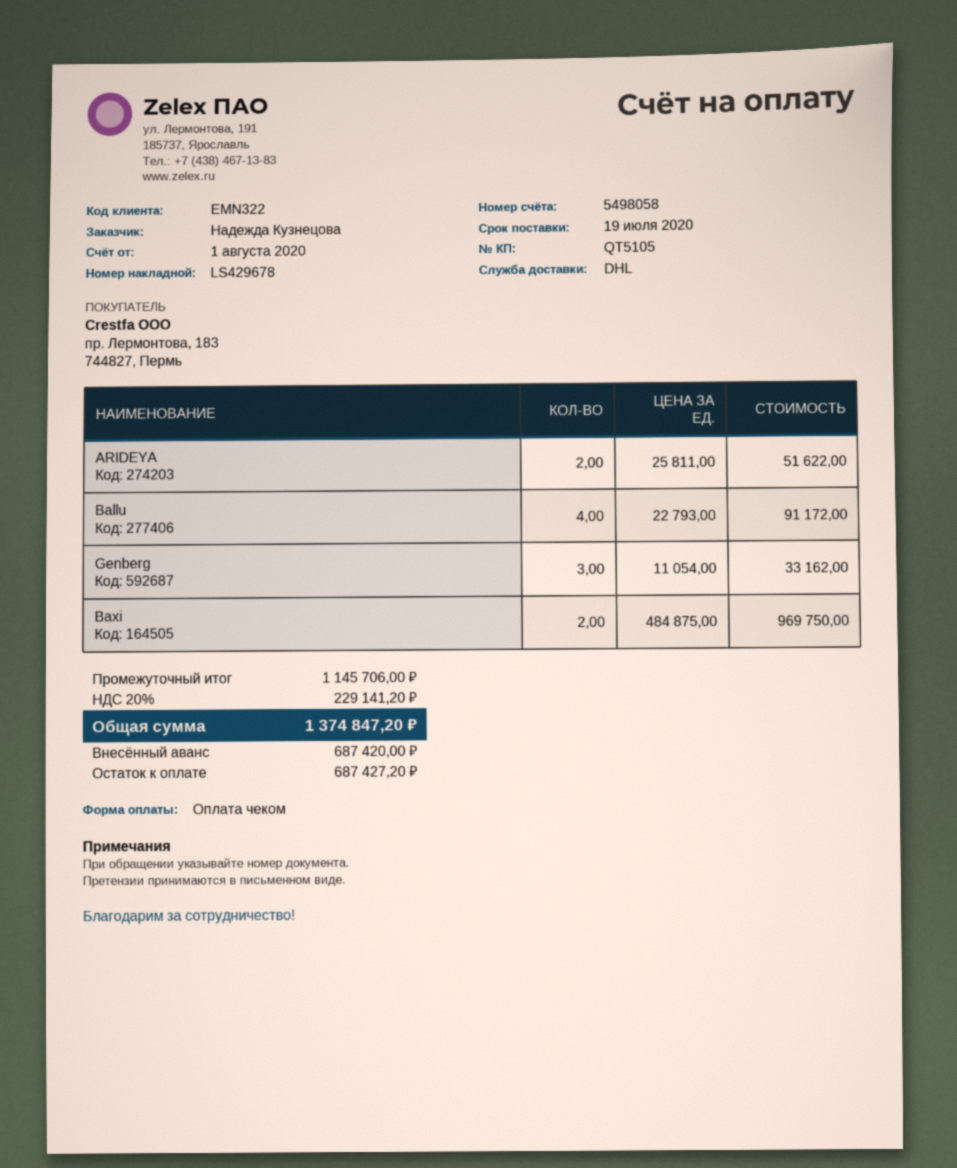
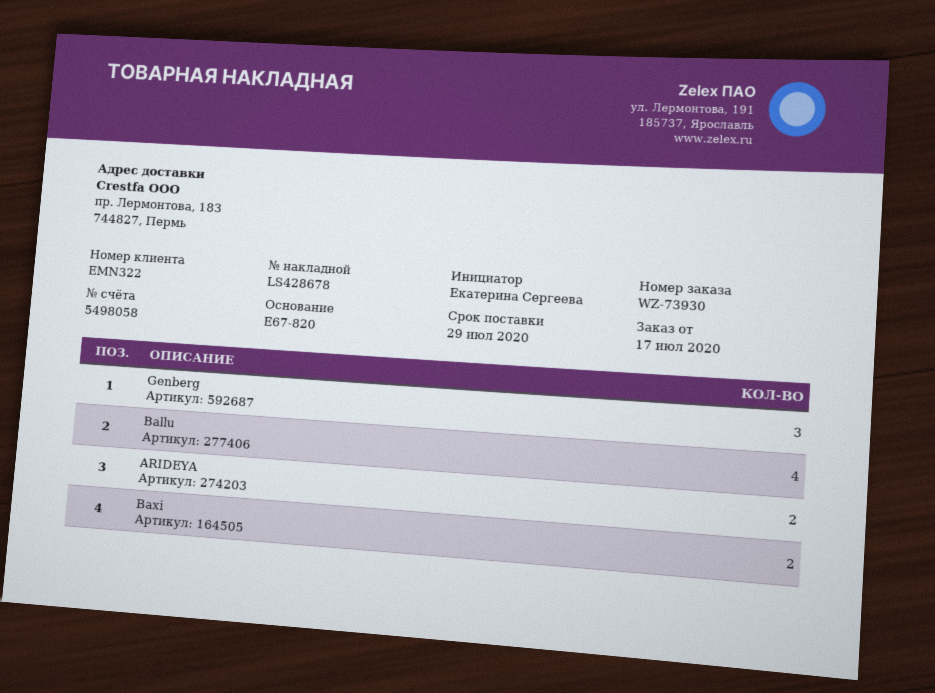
delivery note number: LS429678 -> LS428678
delivery date: 2020-07-19 -> 2020-07-29
ordered by: Надежда Кузнецова -> Екатерина Сергеева

